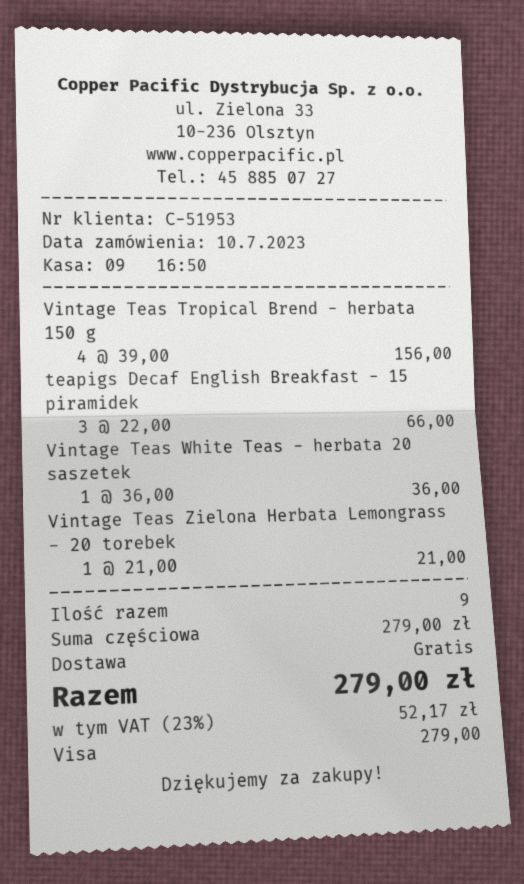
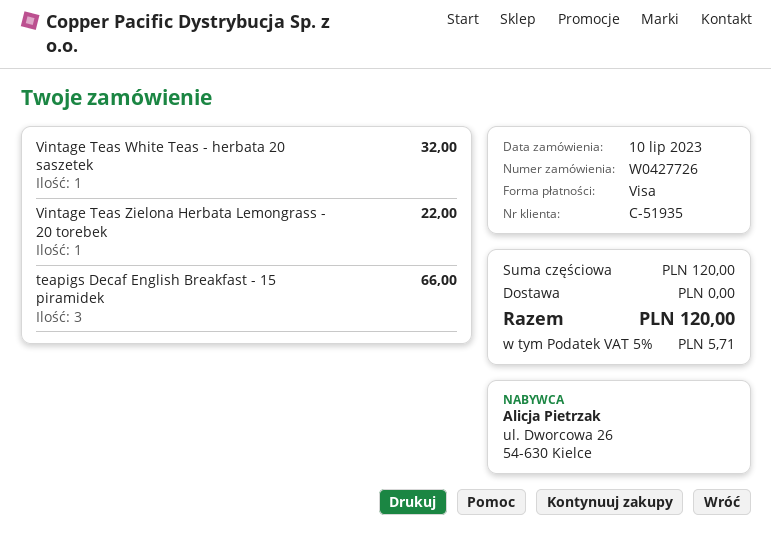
customer number: C-51953 -> C-51935
Vintage Teas Tropical Brend - herbata 150 g: 4 for 156.00 -> none
Vintage Teas White Teas - herbata 20 saszetek: 1 for 36.00 -> 1 for 32.00
Vintage Teas Zielona Herbata Lemongrass - 20 torebek: 1 for 21.00 -> 1 for 22.00
subtotal: 279.00 -> 120.00
tax: 23% = 52.17 -> 5% = 5.71
total: 279.00 -> 120.00

